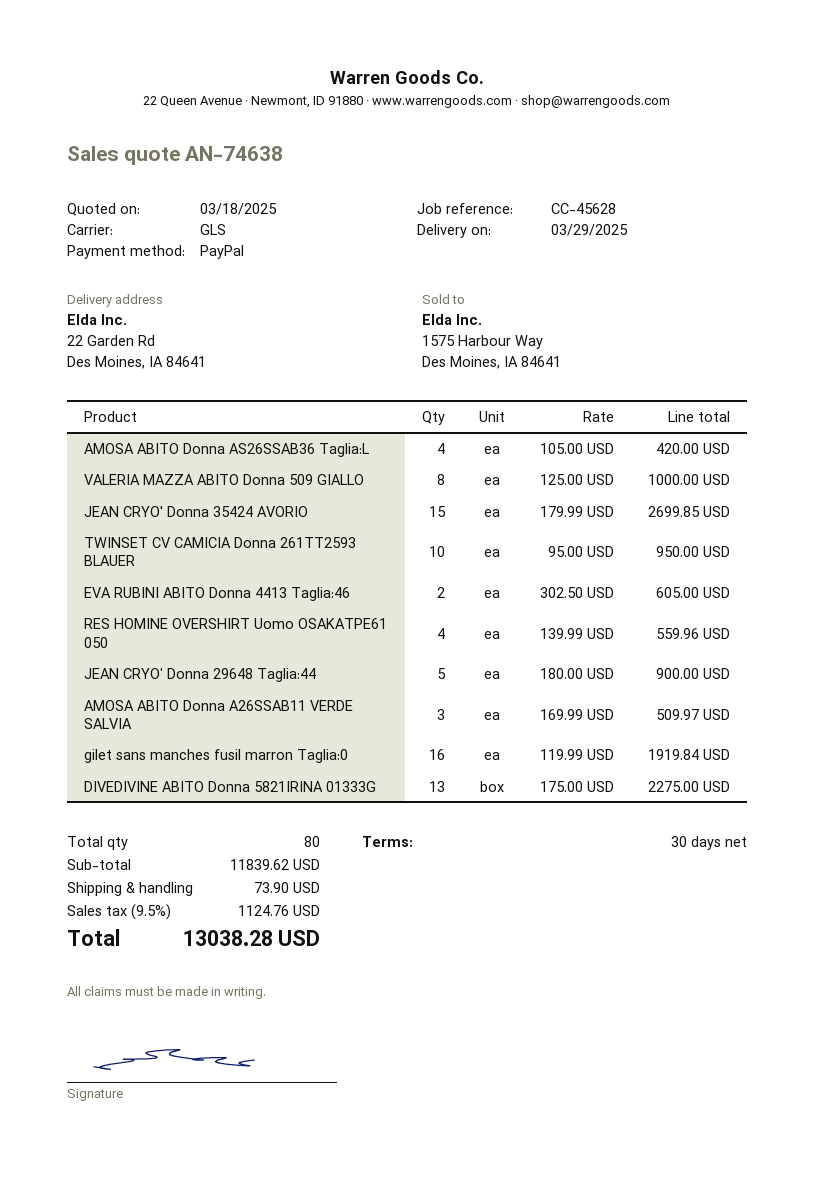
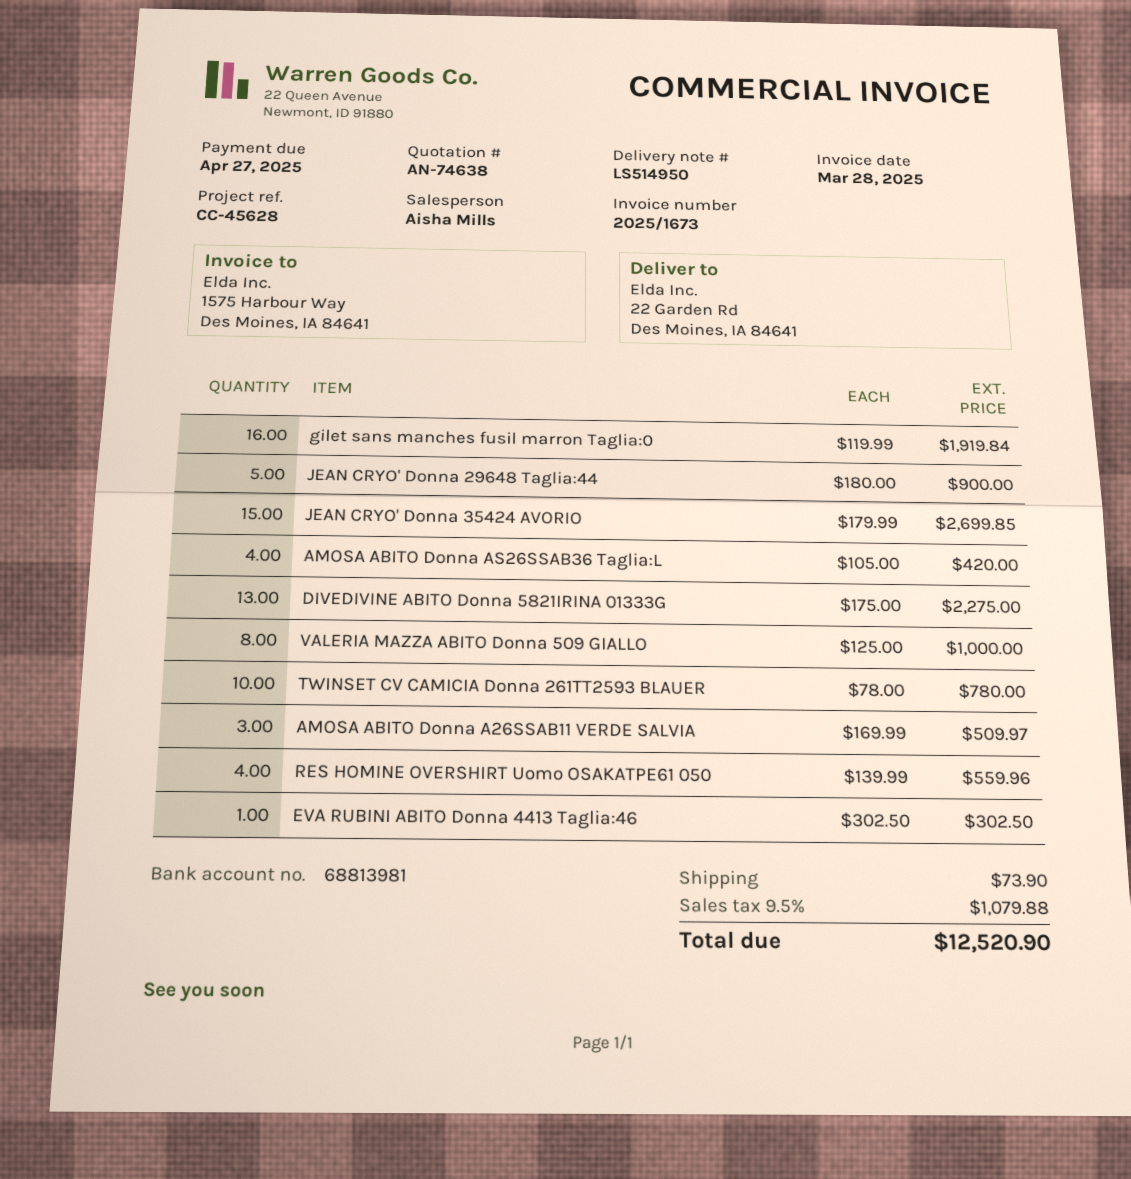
TWINSET CV CAMICIA Donna 261TT2593 BLAUER: 10 x 95.00 = 950.00 -> 10 x 78.00 = 780.00
EVA RUBINI ABITO Donna 4413 Taglia:46: 2 x 302.50 = 605.00 -> 1 x 302.50 = 302.50
tax: 9.5% = 1124.76 -> 9.5% = 1079.88
total: 13038.28 -> 12520.90

